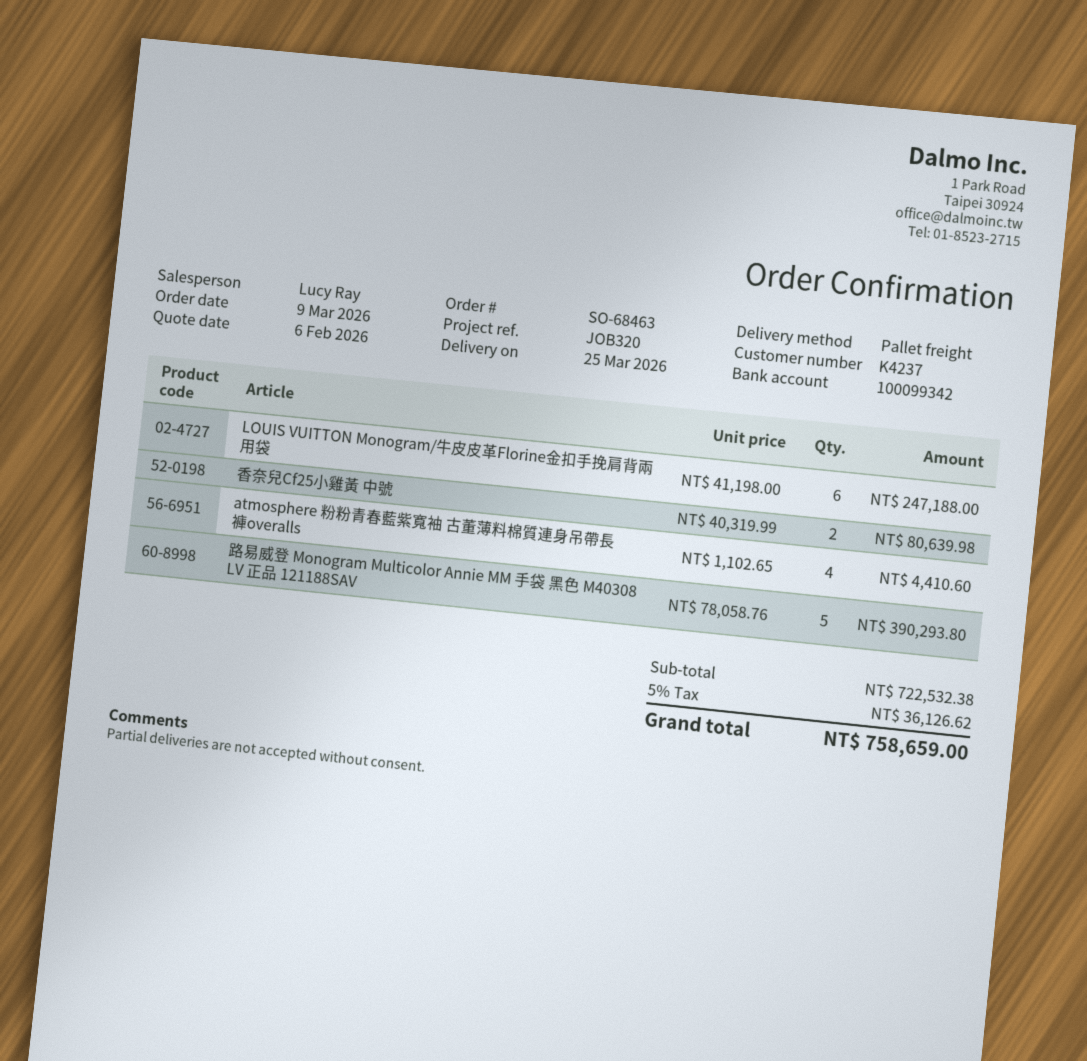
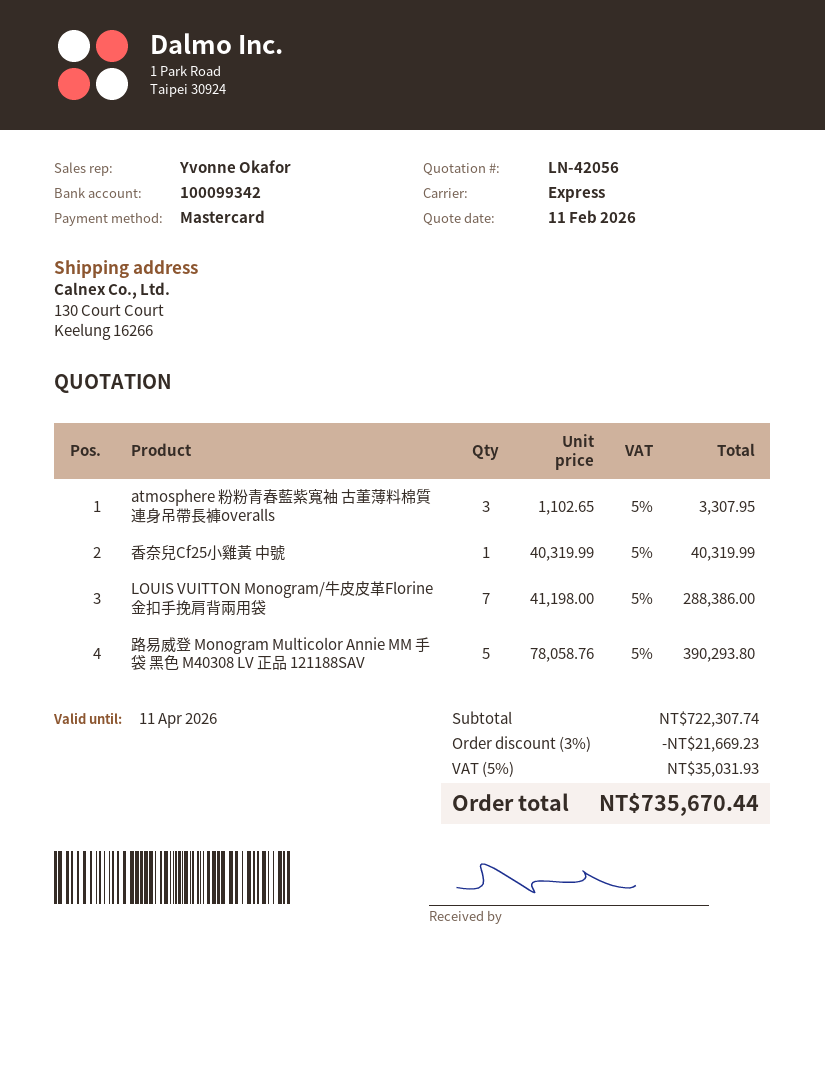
quote date: 2026-02-06 -> 2026-02-11
sales rep: Lucy Ray -> Yvonne Okafor
shipping method: pallet freight -> express
LOUIS VUITTON Monogram/牛皮皮革Florine金扣手挽肩背兩用袋: 6 x 41198.00 = 247188.00 -> 7 x 41198.00 = 288386.00
香奈兒Cf25小雞黃 中號: 2 x 40319.99 = 80639.98 -> 1 x 40319.99 = 40319.99
atmosphere 粉粉青春藍紫寬袖 古董薄料棉質連身吊帶長褲overalls: 4 x 1102.65 = 4410.60 -> 3 x 1102.65 = 3307.95
subtotal: 722532.38 -> 722307.74
discount: none -> 3% = 21669.23
tax: 5% = 36126.62 -> 5% = 35031.93
total: 758659.00 -> 735670.44

